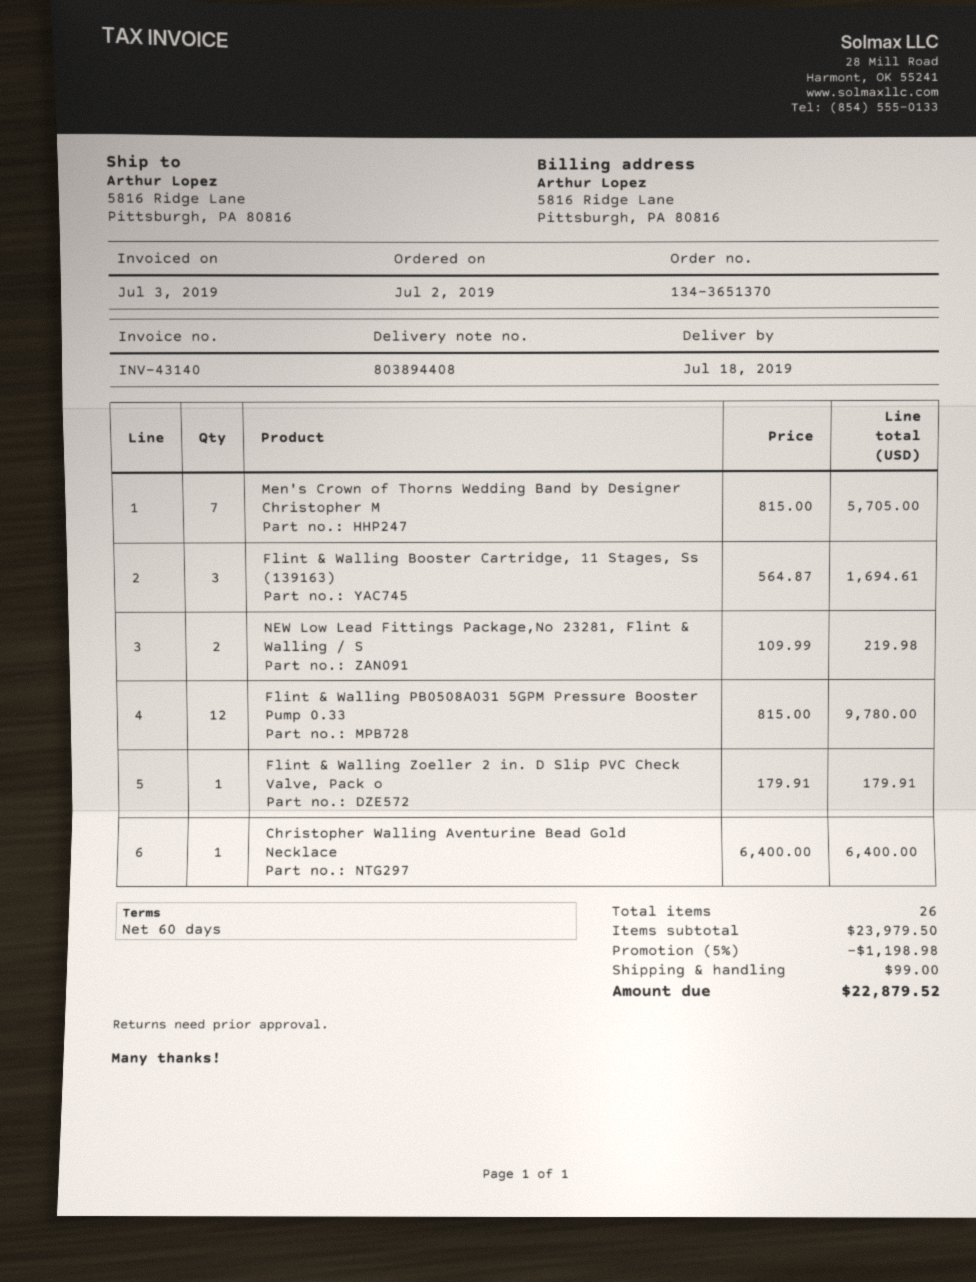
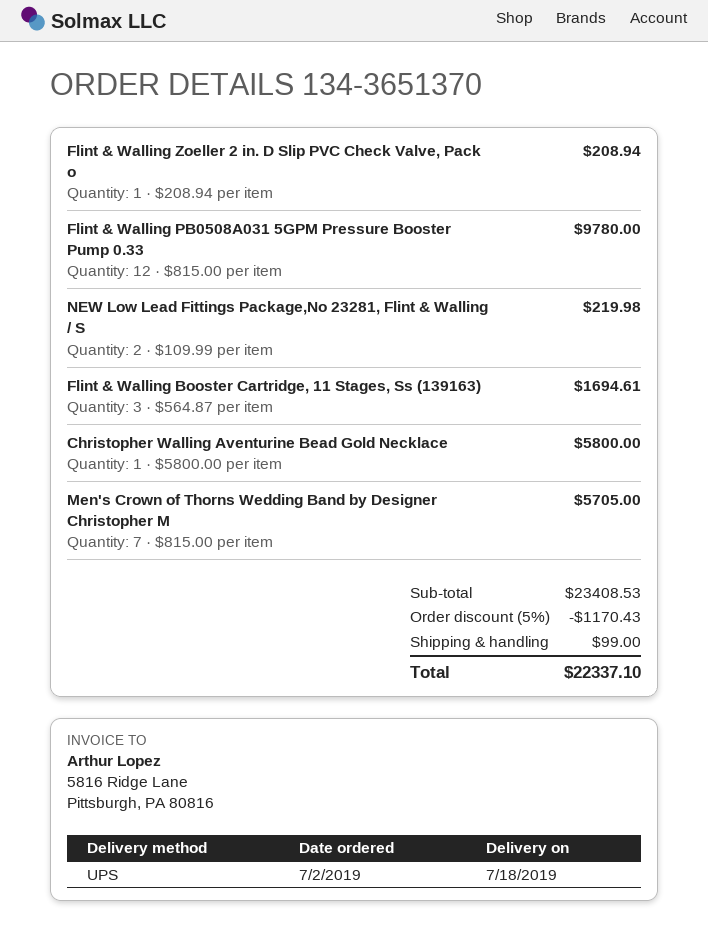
Flint & Walling Zoeller 2 in. D Slip PVC Check Valve, Pack o: 1 x 179.91 = 179.91 -> 1 x 208.94 = 208.94
Christopher Walling Aventurine Bead Gold Necklace: 1 x 6400.00 = 6400.00 -> 1 x 5800.00 = 5800.00
subtotal: 23979.50 -> 23408.53
discount: 5% = 1198.98 -> 5% = 1170.43
total: 22879.52 -> 22337.10

